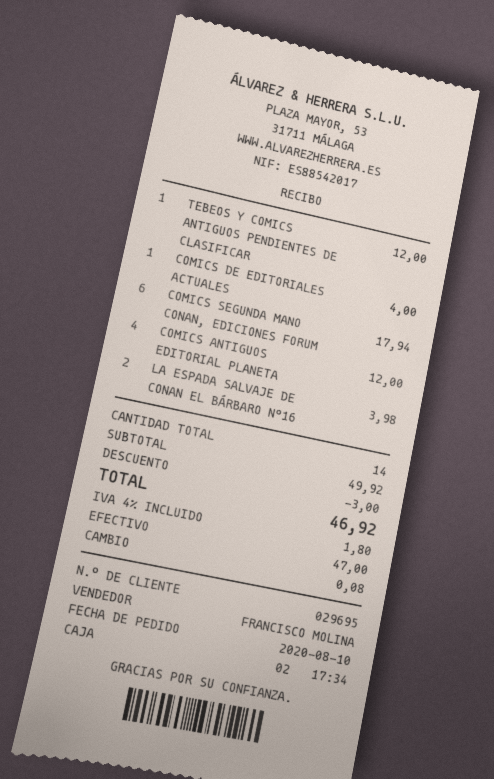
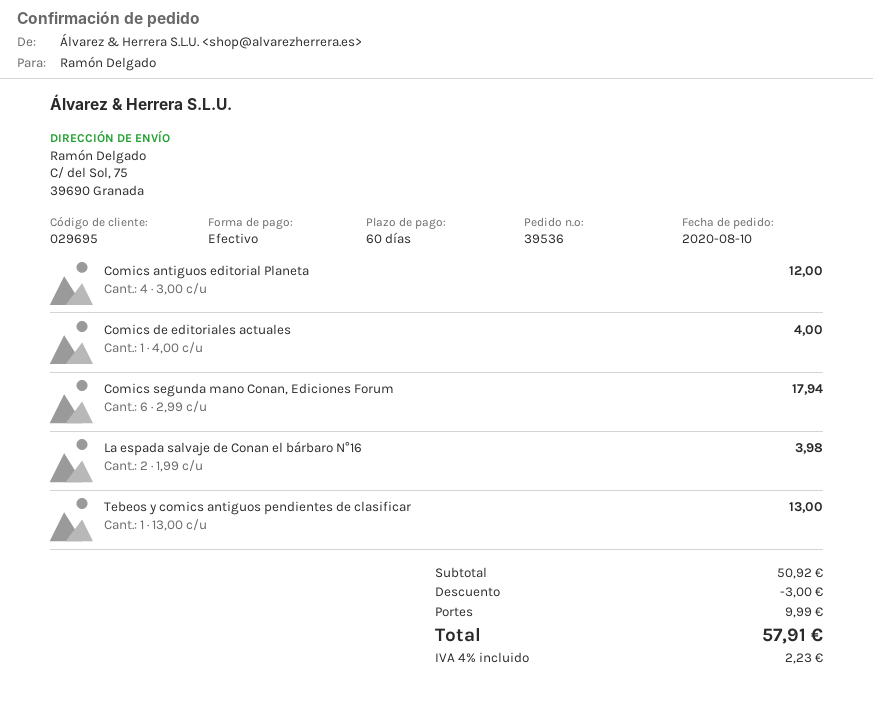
TEBEOS Y COMICS ANTIGUOS PENDIENTES DE CLASIFICAR: 1 for 12.00 -> 1 for 13.00
subtotal: 49.92 -> 50.92
shipping: none -> 9.99
tax: 4% = 1.80 -> 4% = 2.23
total: 46.92 -> 57.91

